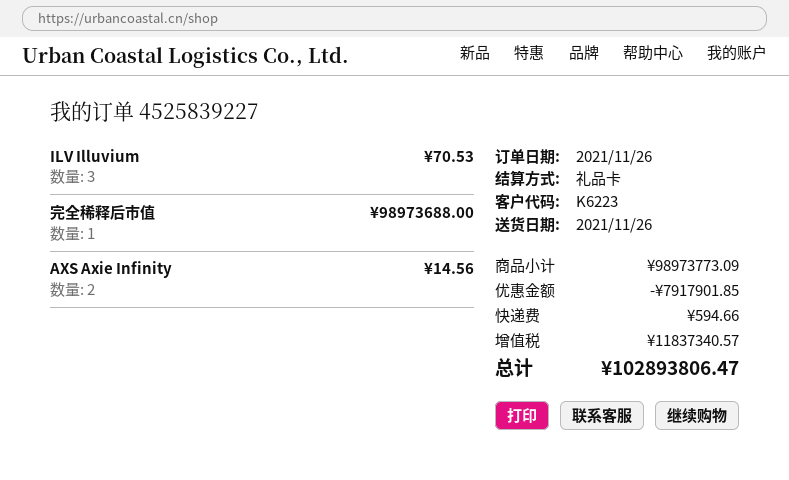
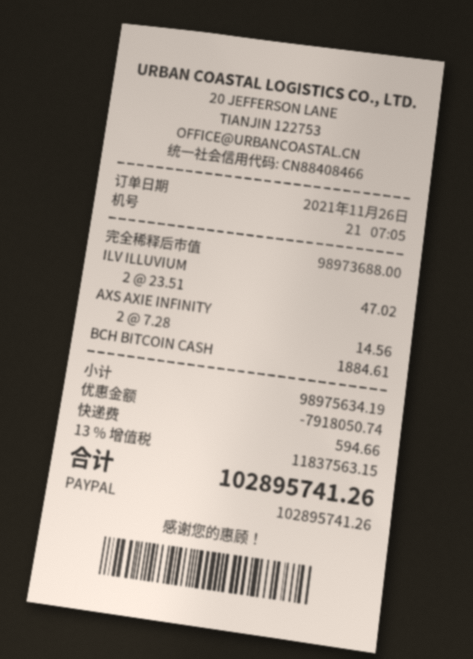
payment method: gift card -> PayPal
ILV Illuvium: 3 for 70.53 -> 2 for 47.02
BCH BITCOIN CASH: none -> 1 for 1884.61
subtotal: 98973773.09 -> 98975634.19
discount: 7917901.85 -> 7918050.74
tax: 11837340.57 -> 11837563.15
total: 102893806.47 -> 102895741.26

